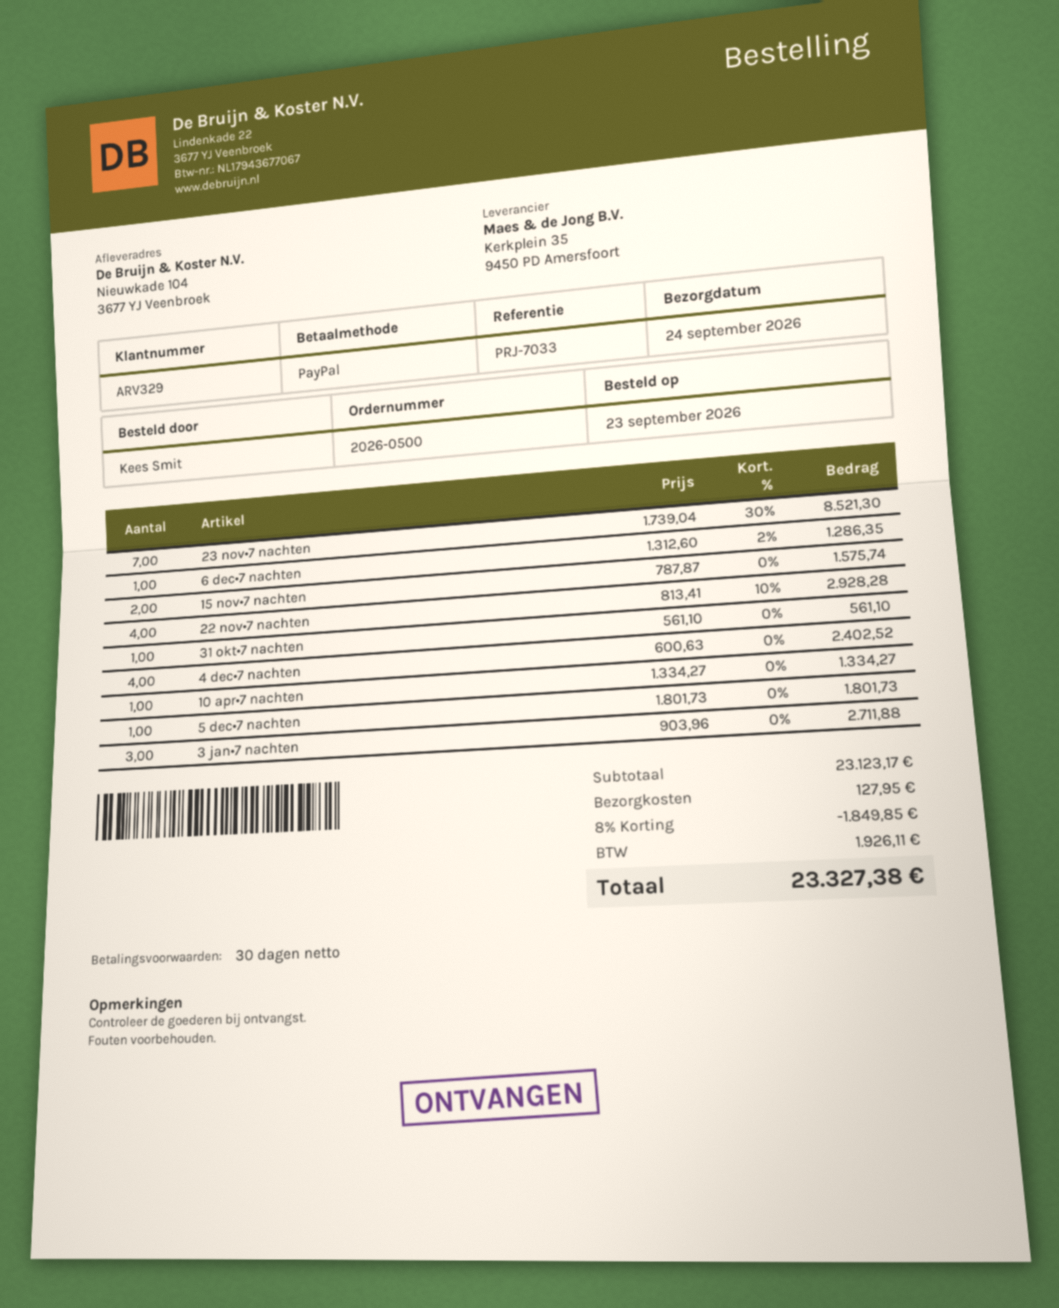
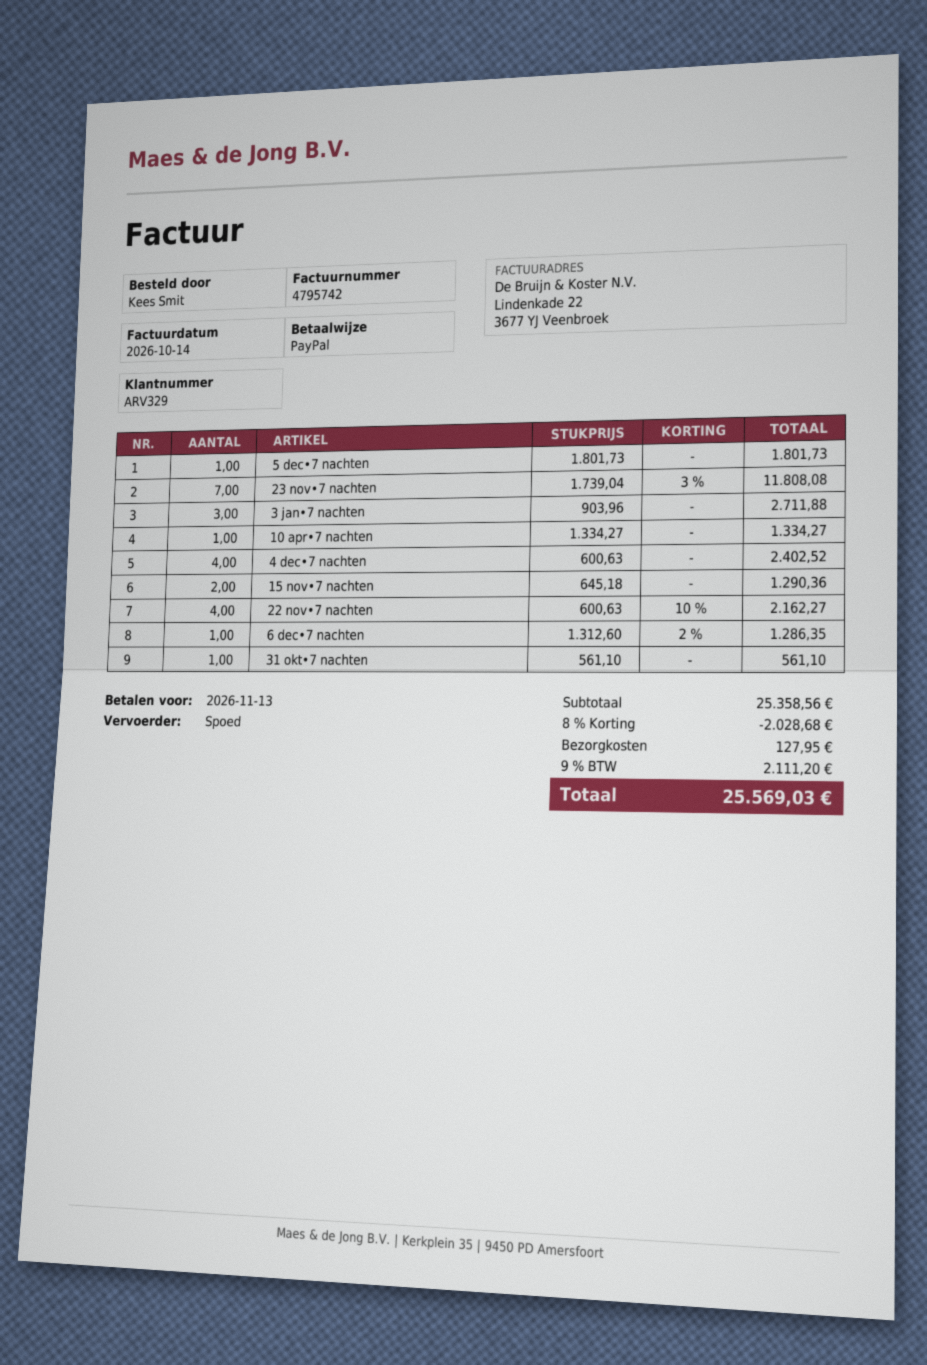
23 nov•7 nachten: 7 x 1739.04 - 30% = 8521.30 -> 7 x 1739.04 - 3% = 11808.08
15 nov•7 nachten: 2 x 787.87 = 1575.74 -> 2 x 645.18 = 1290.36
22 nov•7 nachten: 4 x 813.41 - 10% = 2928.28 -> 4 x 600.63 - 10% = 2162.27
subtotal: 23123.17 -> 25358.56
discount: 8% = 1849.85 -> 8% = 2028.68
tax: 1926.11 -> 2111.20
total: 23327.38 -> 25569.03

